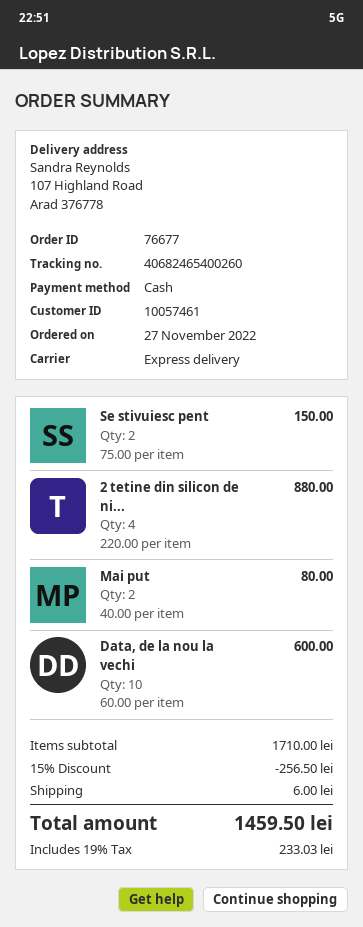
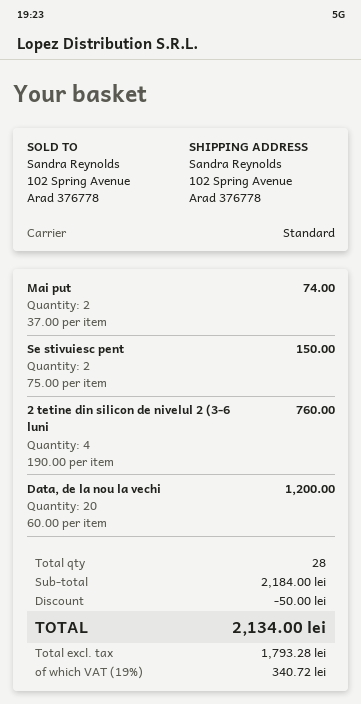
shipping method: express -> standard
ship to: 107 Highland Road, Arad 376778 -> 102 Spring Avenue, Arad 376778
2 tetine din silicon de ni...: 4 x 220.00 = 880.00 -> 4 x 190.00 = 760.00
Mai put: 2 x 40.00 = 80.00 -> 2 x 37.00 = 74.00
Data, de la nou la vechi: 10 x 60.00 = 600.00 -> 20 x 60.00 = 1200.00
subtotal: 1710.00 -> 2184.00
discount: 256.50 -> 50.00
shipping: 6.00 -> none
tax: 19% = 233.03 -> 19% = 340.72
total: 1459.50 -> 2134.00

